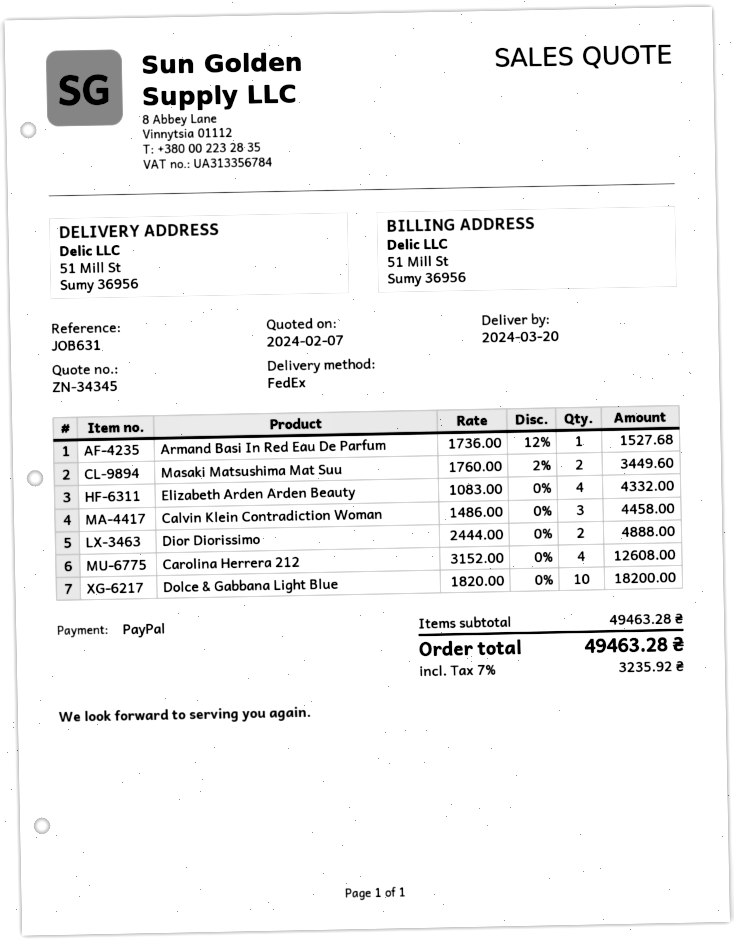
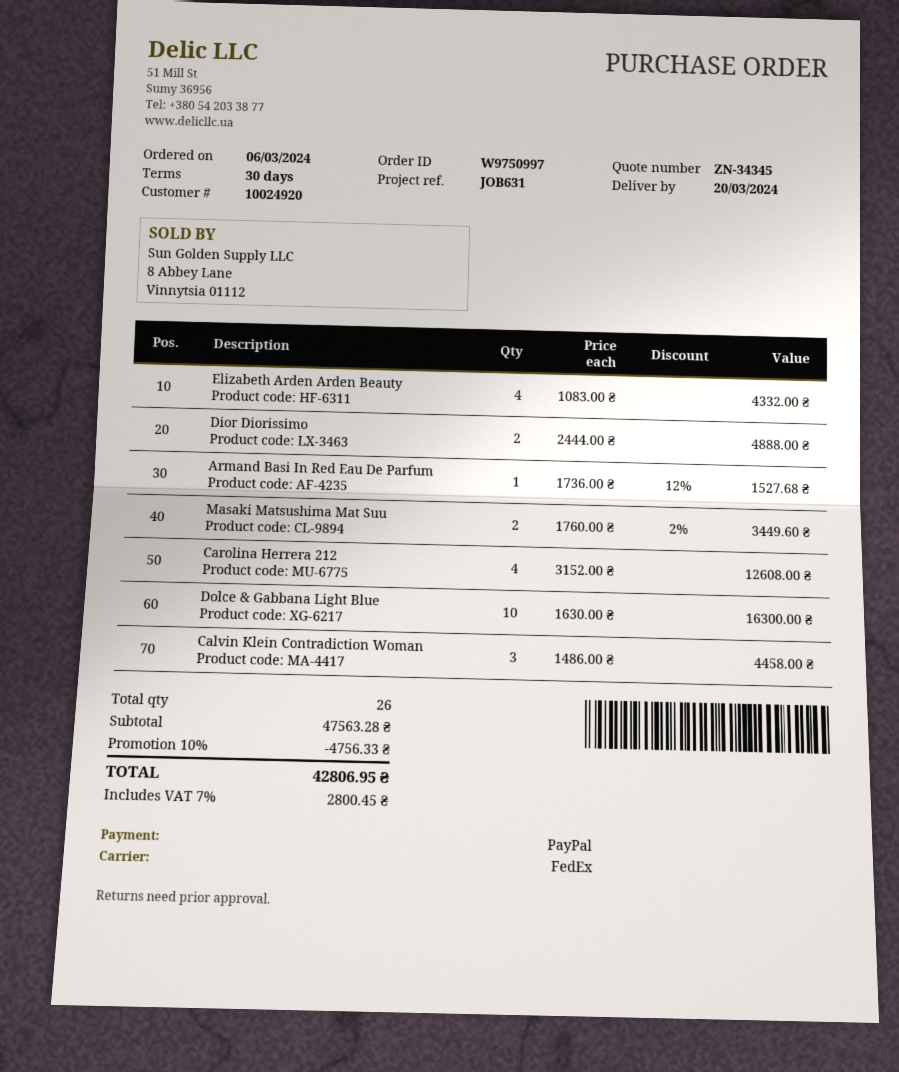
Dolce & Gabbana Light Blue: 10 x 1820.00 = 18200.00 -> 10 x 1630.00 = 16300.00
subtotal: 49463.28 -> 47563.28
discount: none -> 10% = 4756.33
tax: 7% = 3235.92 -> 7% = 2800.45
total: 49463.28 -> 42806.95

